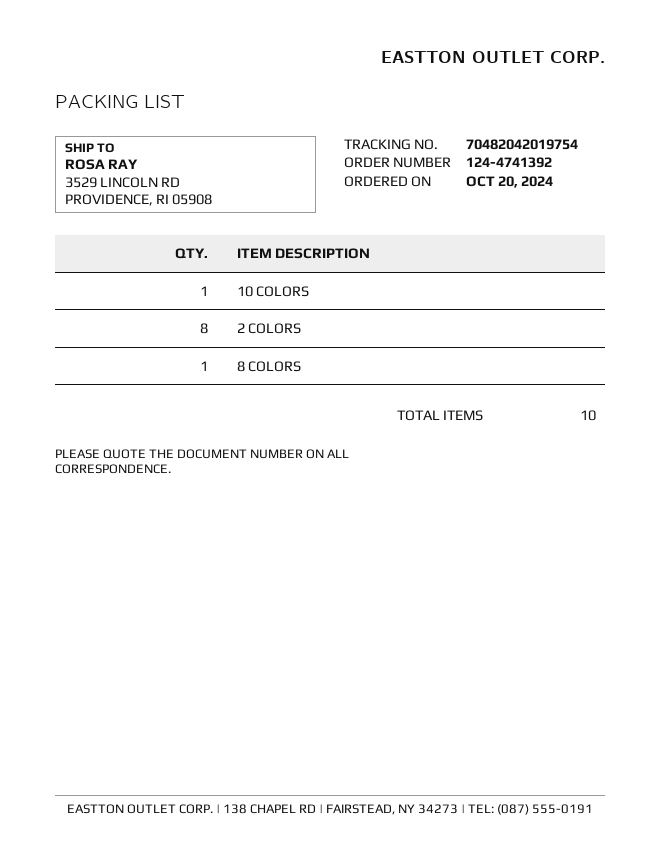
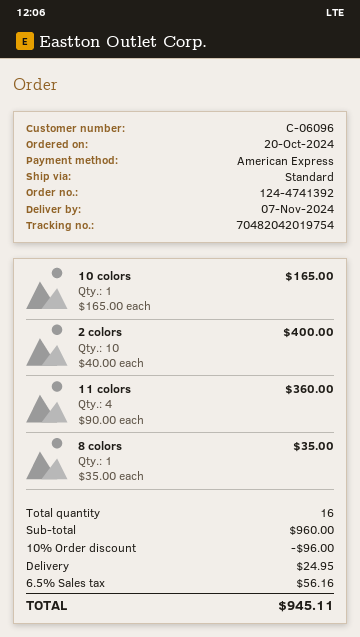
2 COLORS: 8 -> 10
11 colors: none -> 4
total quantity: 10 -> 16

